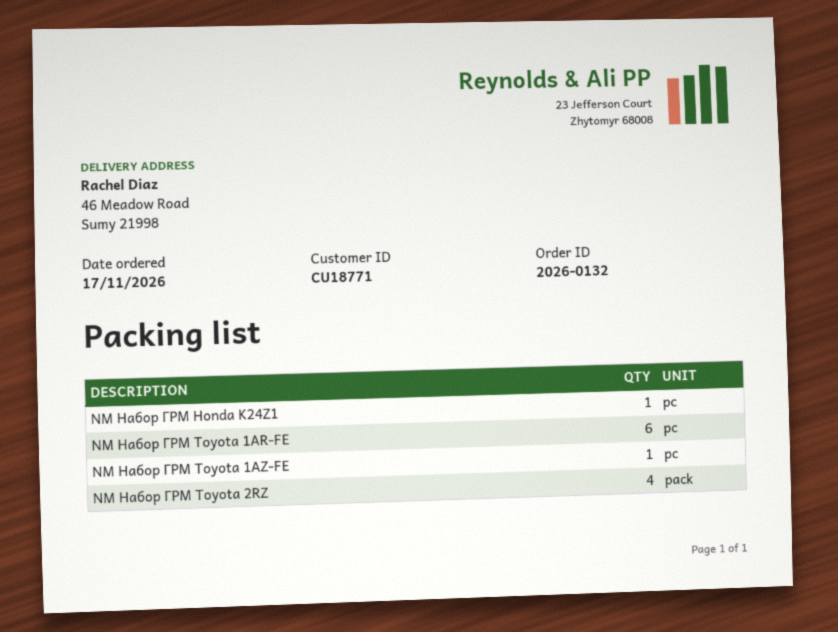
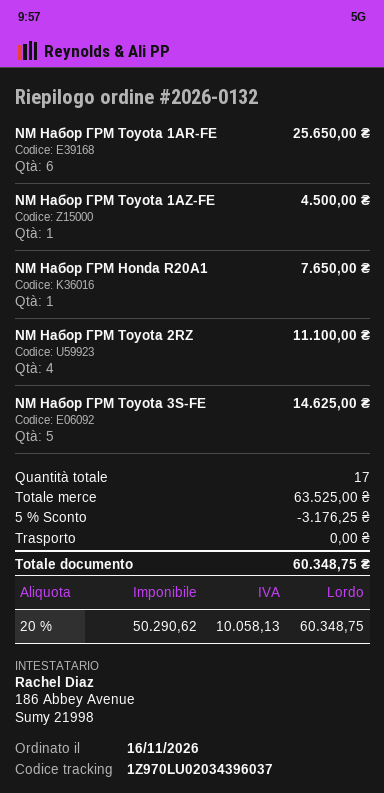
order date: 2026-11-17 -> 2026-11-16
NM Набор ГРМ Honda K24Z1: 1 -> none
NM Набор ГРМ Honda R20A1: none -> 1
NM Набор ГРМ Toyota 3S-FE: none -> 5

